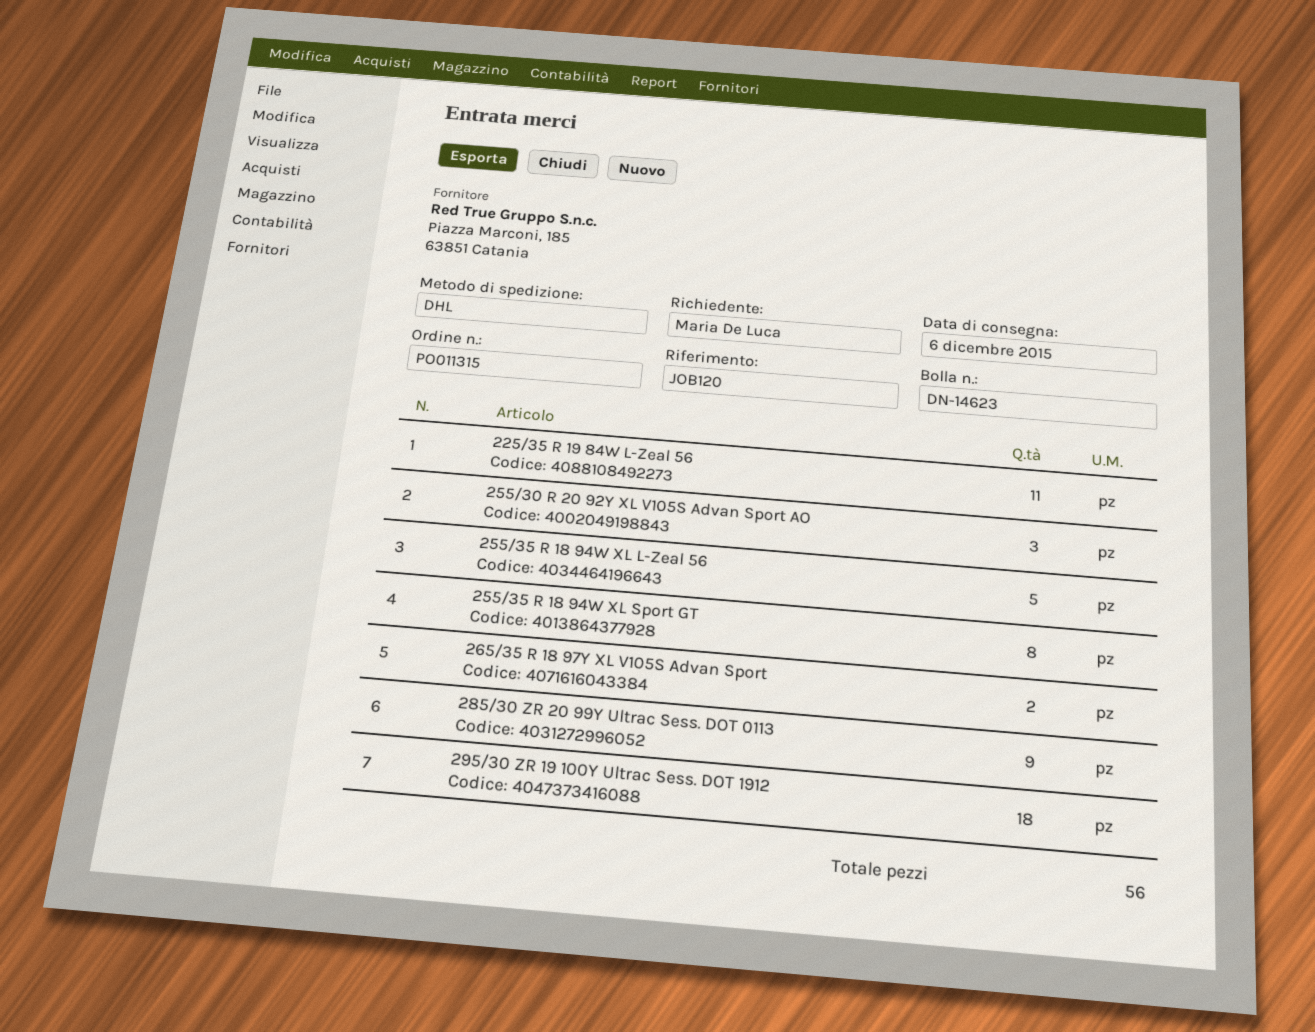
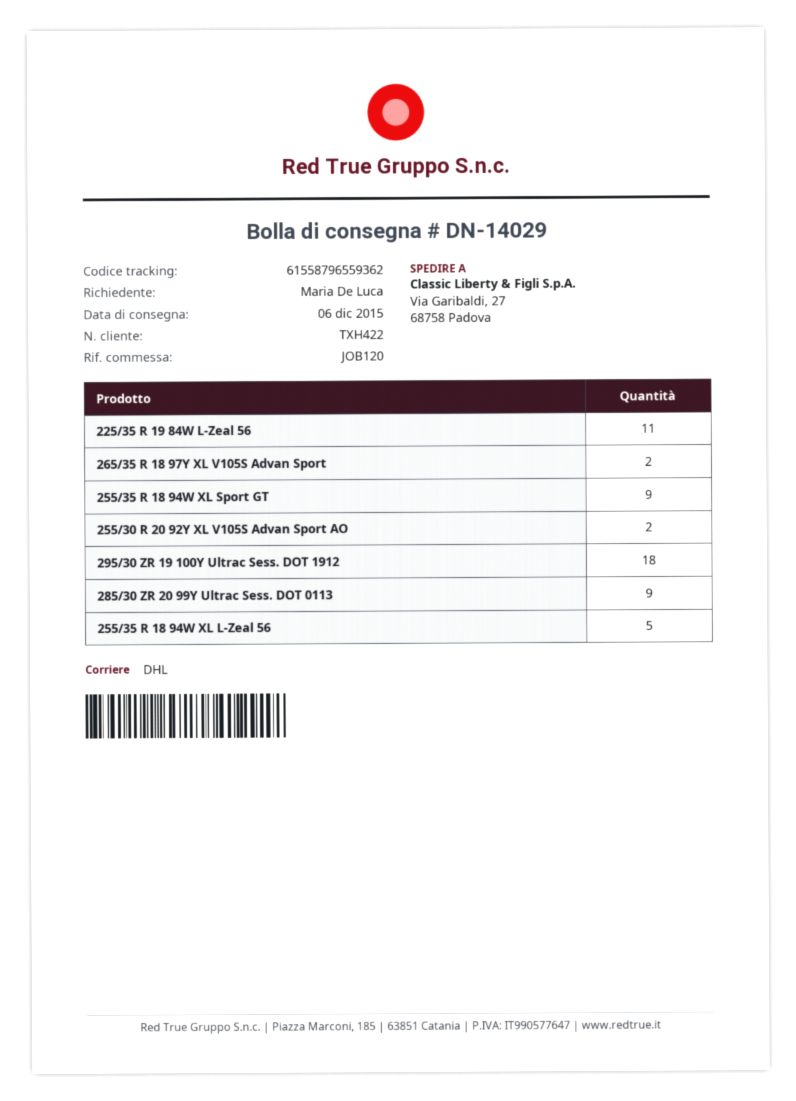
delivery note number: DN-14623 -> DN-14029
255/30 R 20 92Y XL V105S Advan Sport AO: 3 -> 2
255/35 R 18 94W XL Sport GT: 8 -> 9

